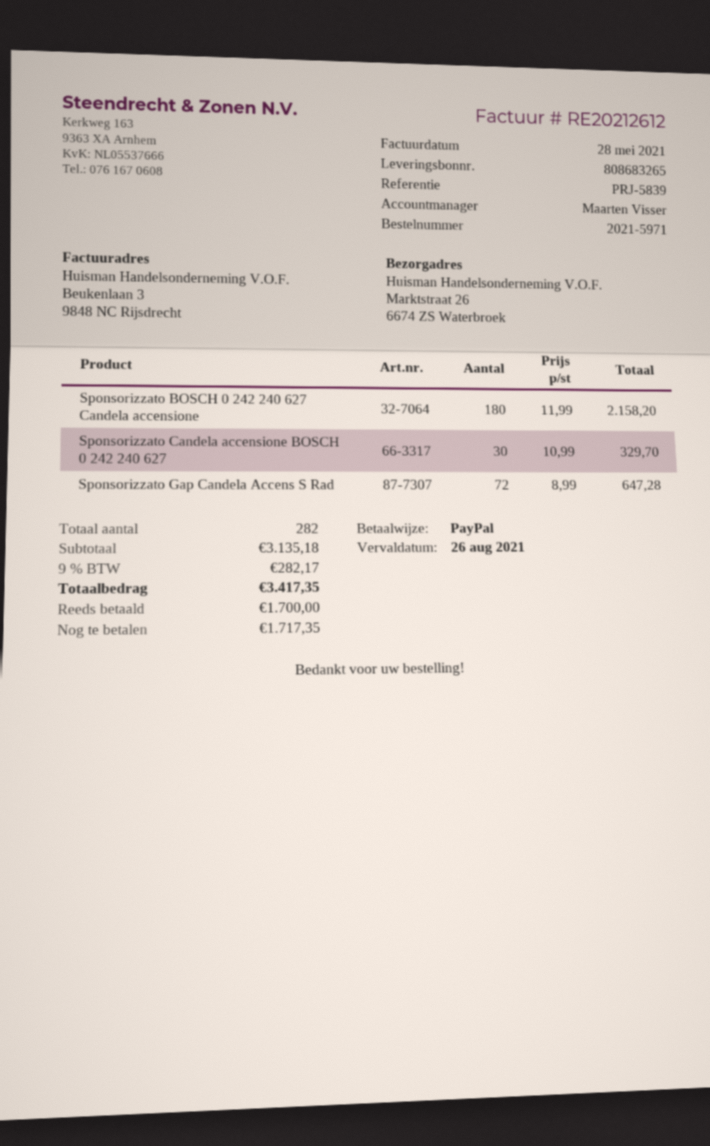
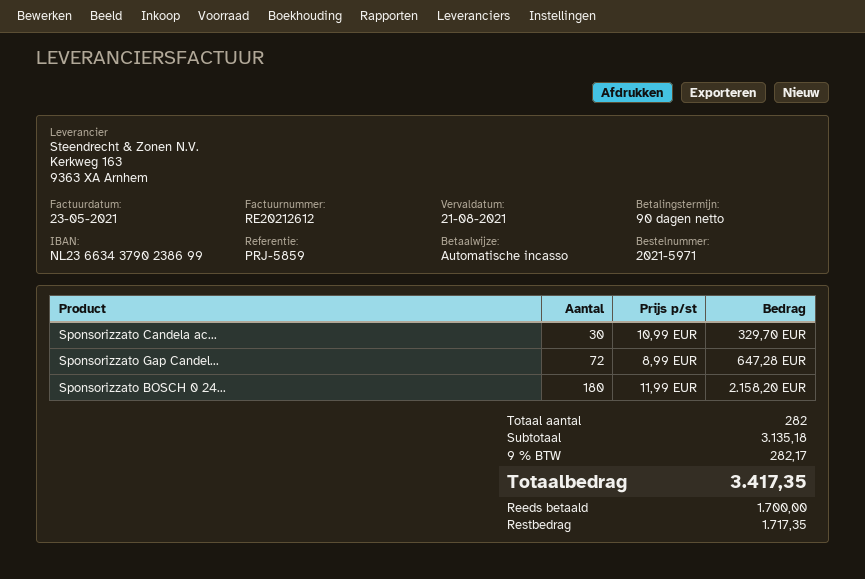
invoice date: 2021-05-28 -> 2021-05-23
due date: 2021-08-26 -> 2021-08-21
reference: PRJ-5839 -> PRJ-5859
payment method: PayPal -> direct debit

